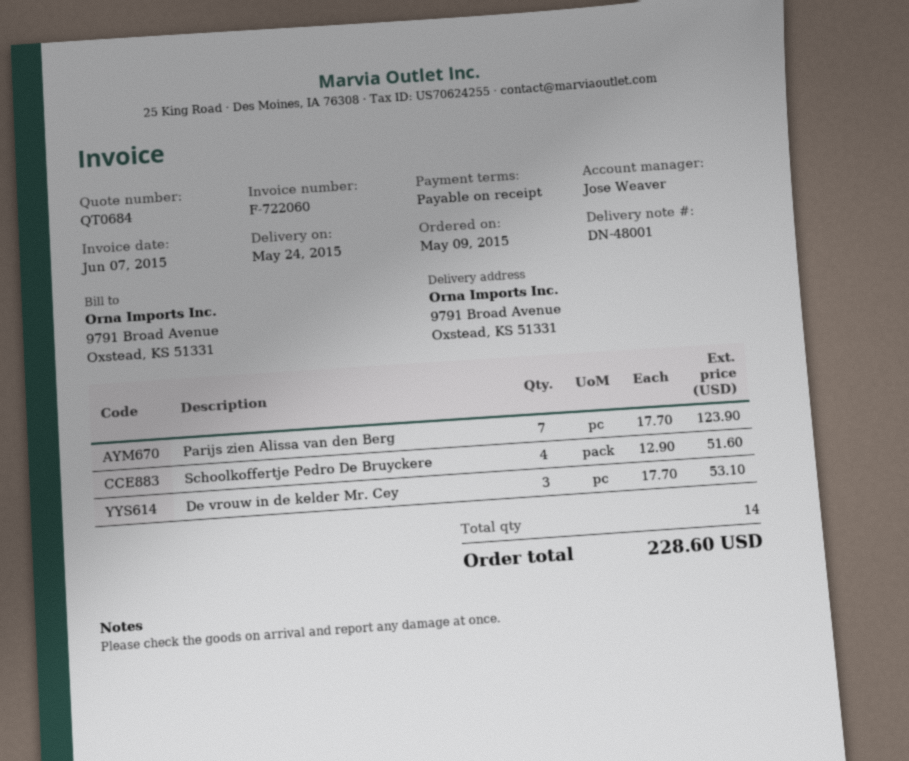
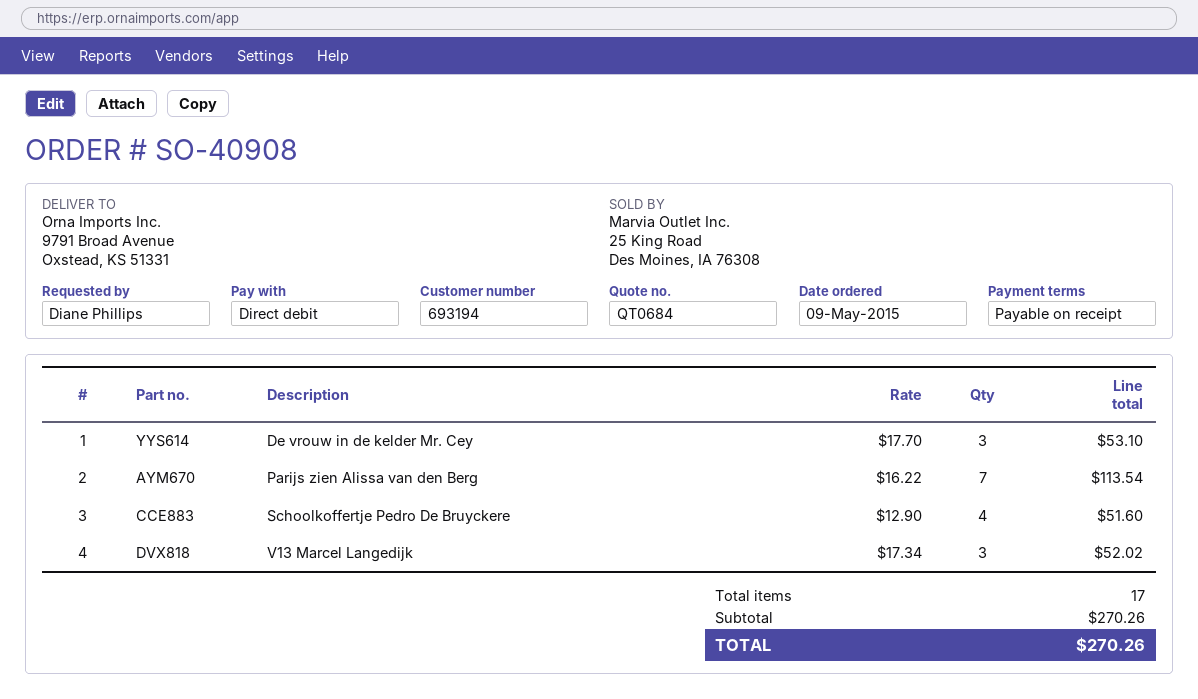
Parijs zien Alissa van den Berg: 7 x 17.70 = 123.90 -> 7 x 16.22 = 113.54
V13 Marcel Langedijk: none -> 3 x 17.34 = 52.02
total quantity: 14 -> 17
total: 228.60 -> 270.26

